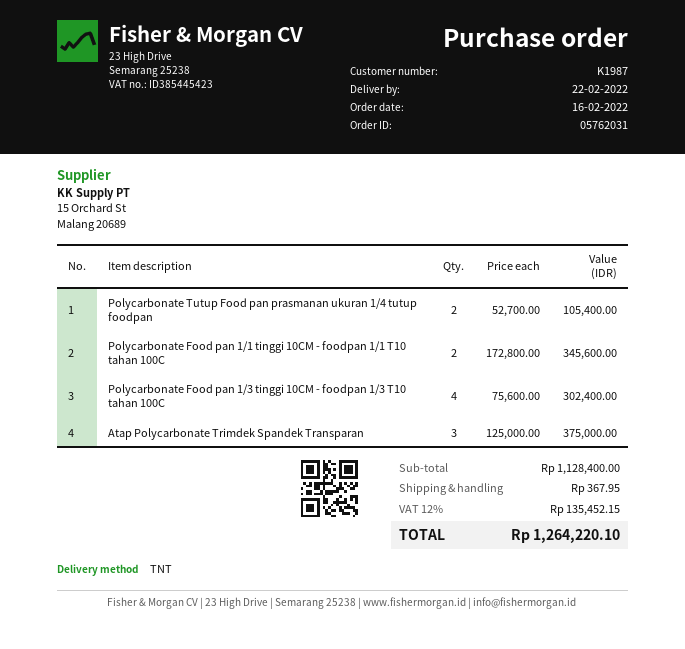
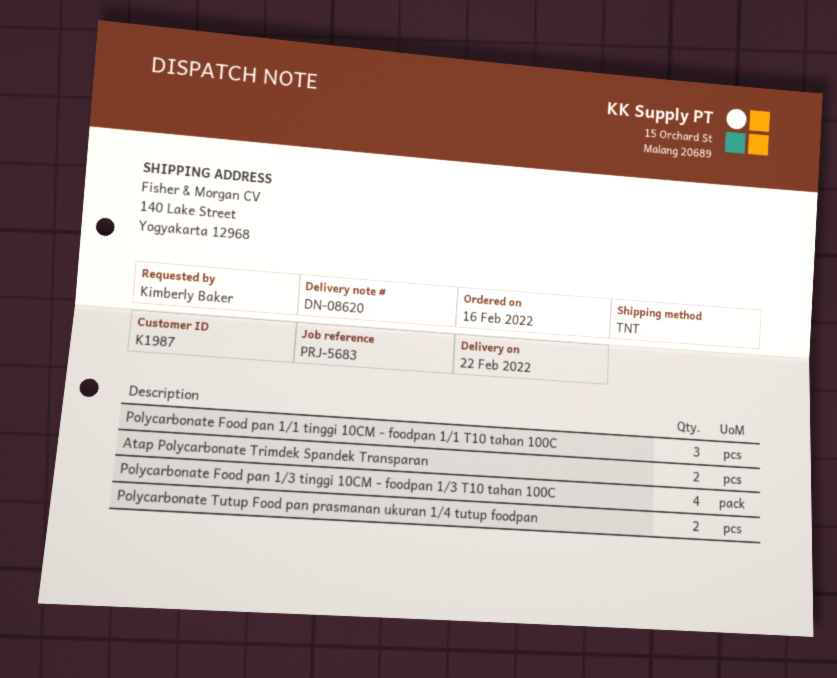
Polycarbonate Food pan 1/1 tinggi 10CM - foodpan 1/1 T10 tahan 100C: 2 -> 3
Atap Polycarbonate Trimdek Spandek Transparan: 3 -> 2

